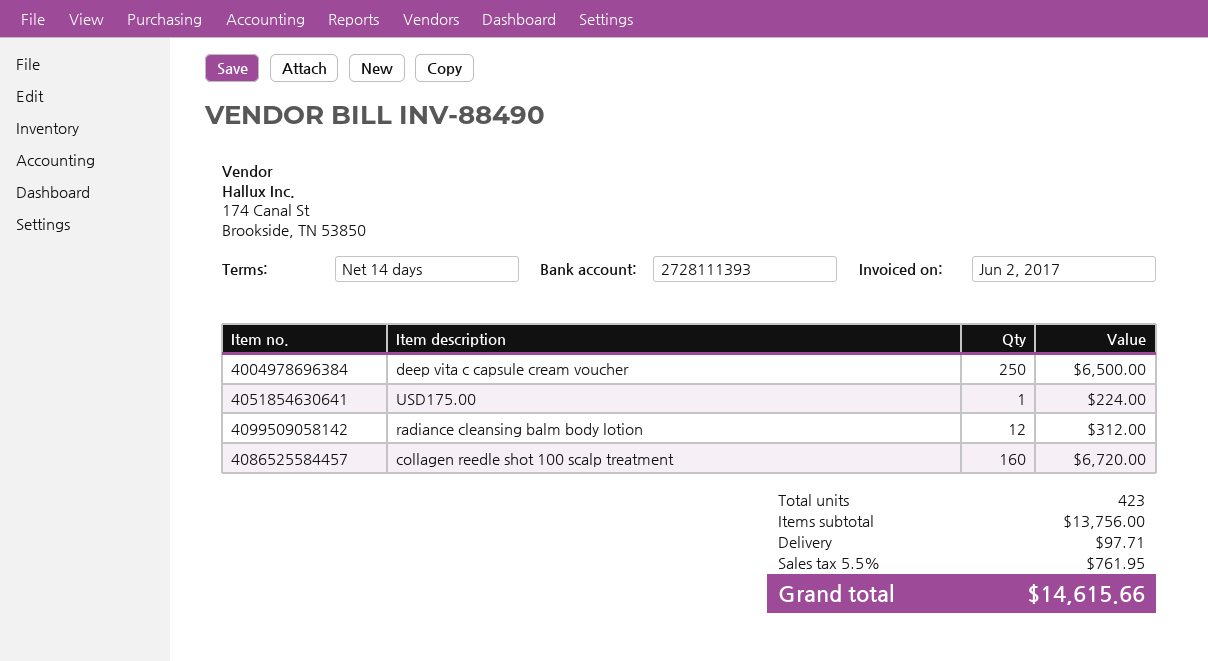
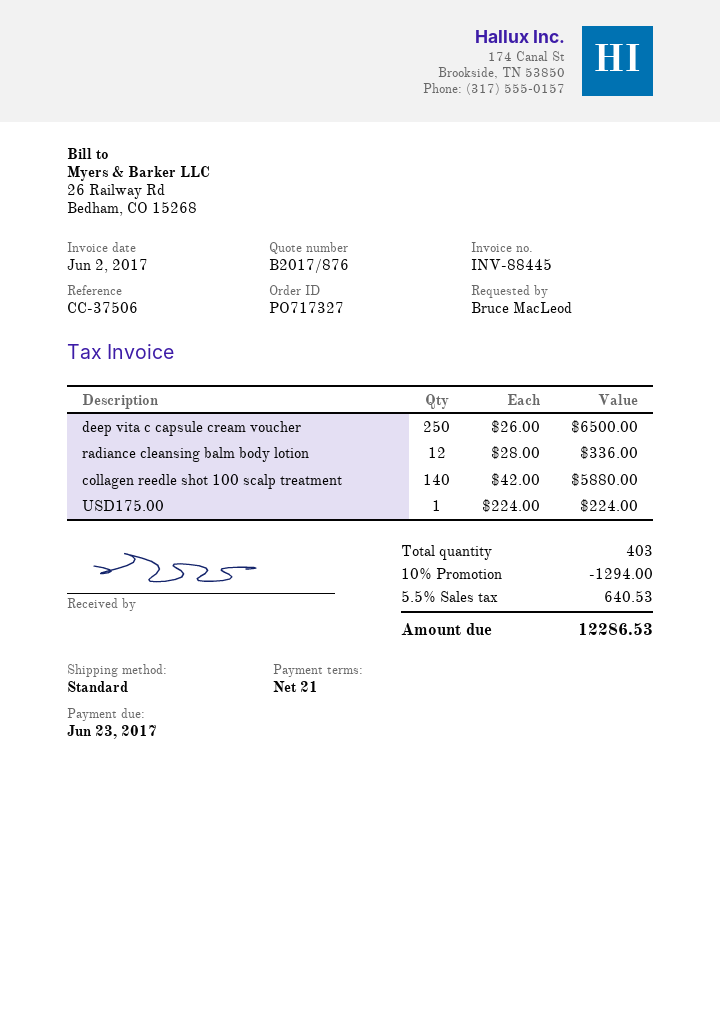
invoice number: INV-88490 -> INV-88445
payment terms: 14 days -> 21 days
radiance cleansing balm body lotion: 12 for 312.00 -> 12 for 336.00
collagen reedle shot 100 scalp treatment: 160 for 6720.00 -> 140 for 5880.00
total quantity: 423 -> 403
discount: none -> 10% = 1294.00
shipping: 97.71 -> none
tax: 5.5% = 761.95 -> 5.5% = 640.53
total: 14615.66 -> 12286.53

